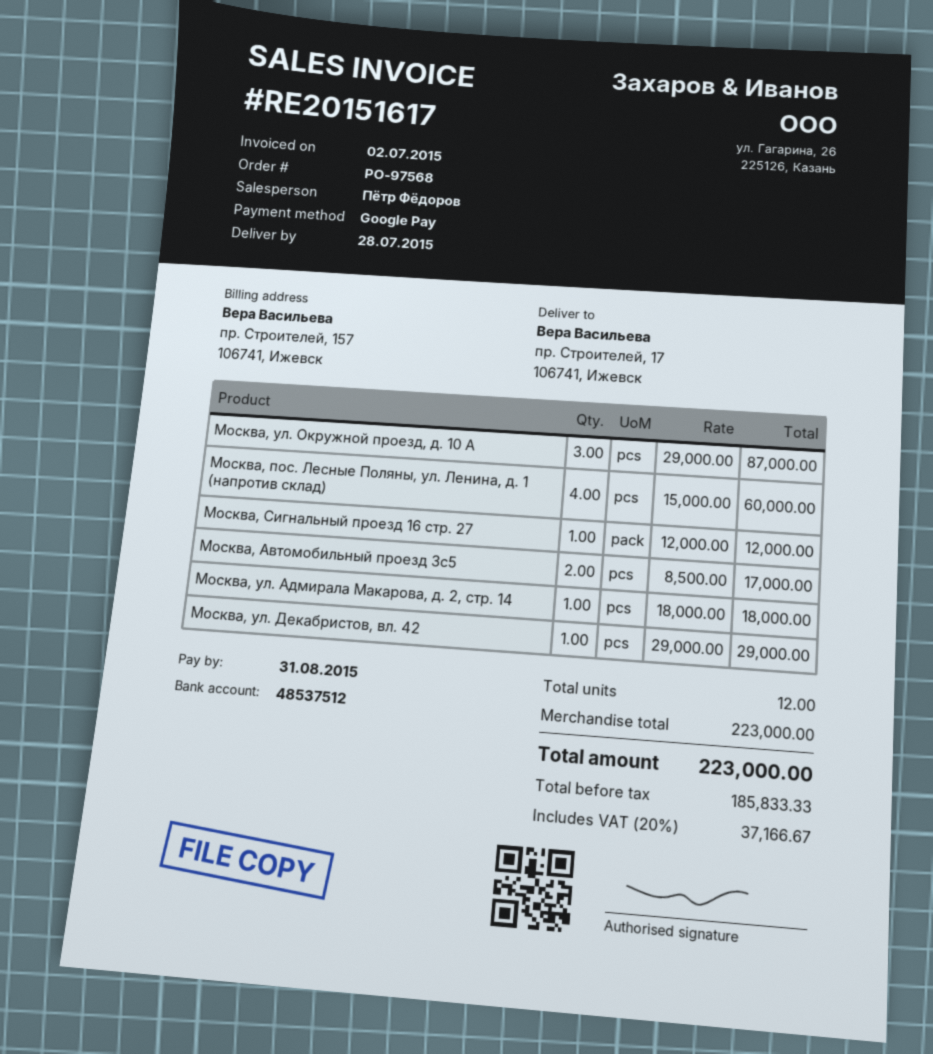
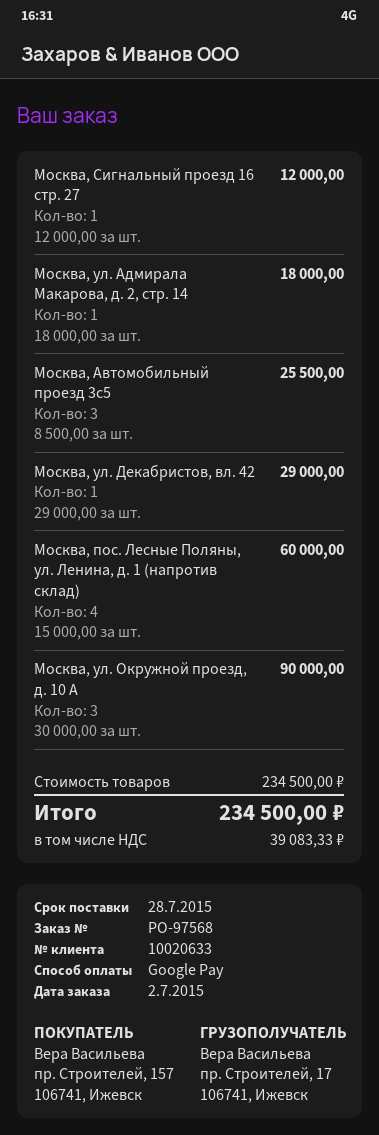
Москва, ул. Окружной проезд, д. 10 А: 3 x 29000.00 = 87000.00 -> 3 x 30000.00 = 90000.00
Москва, Автомобильный проезд 3с5: 2 x 8500.00 = 17000.00 -> 3 x 8500.00 = 25500.00
subtotal: 223000.00 -> 234500.00
tax: 37166.67 -> 39083.33
total: 223000.00 -> 234500.00

